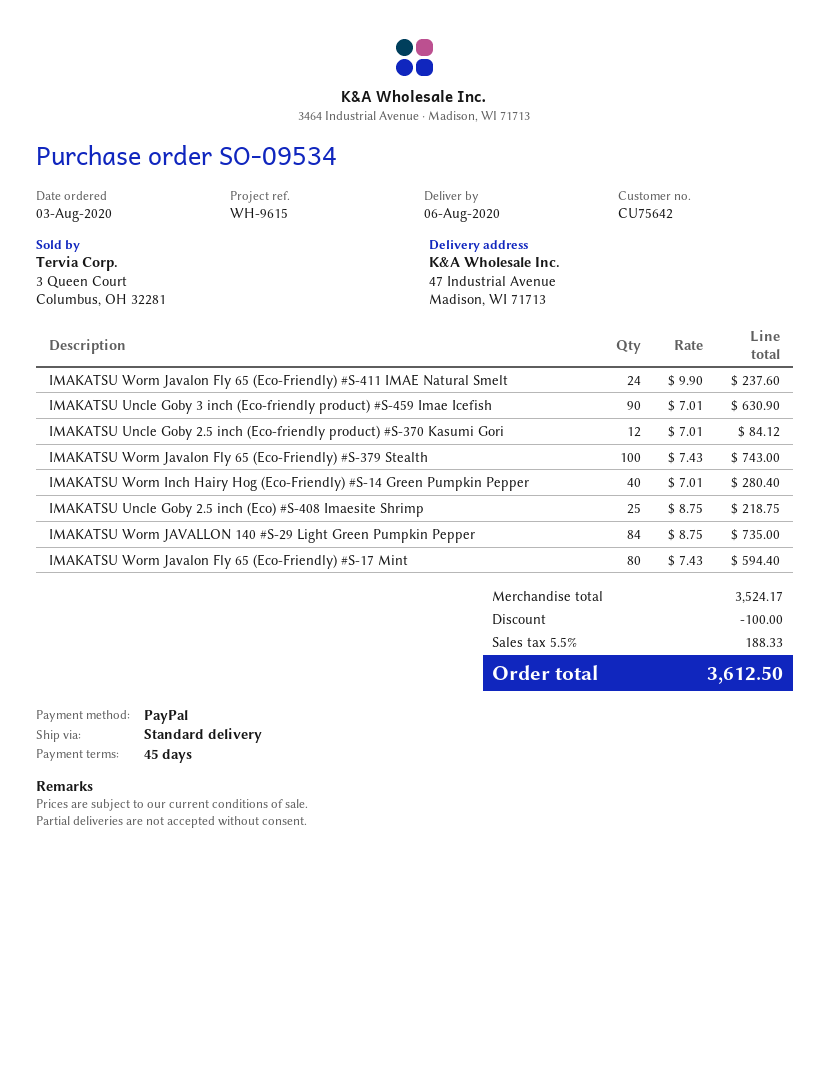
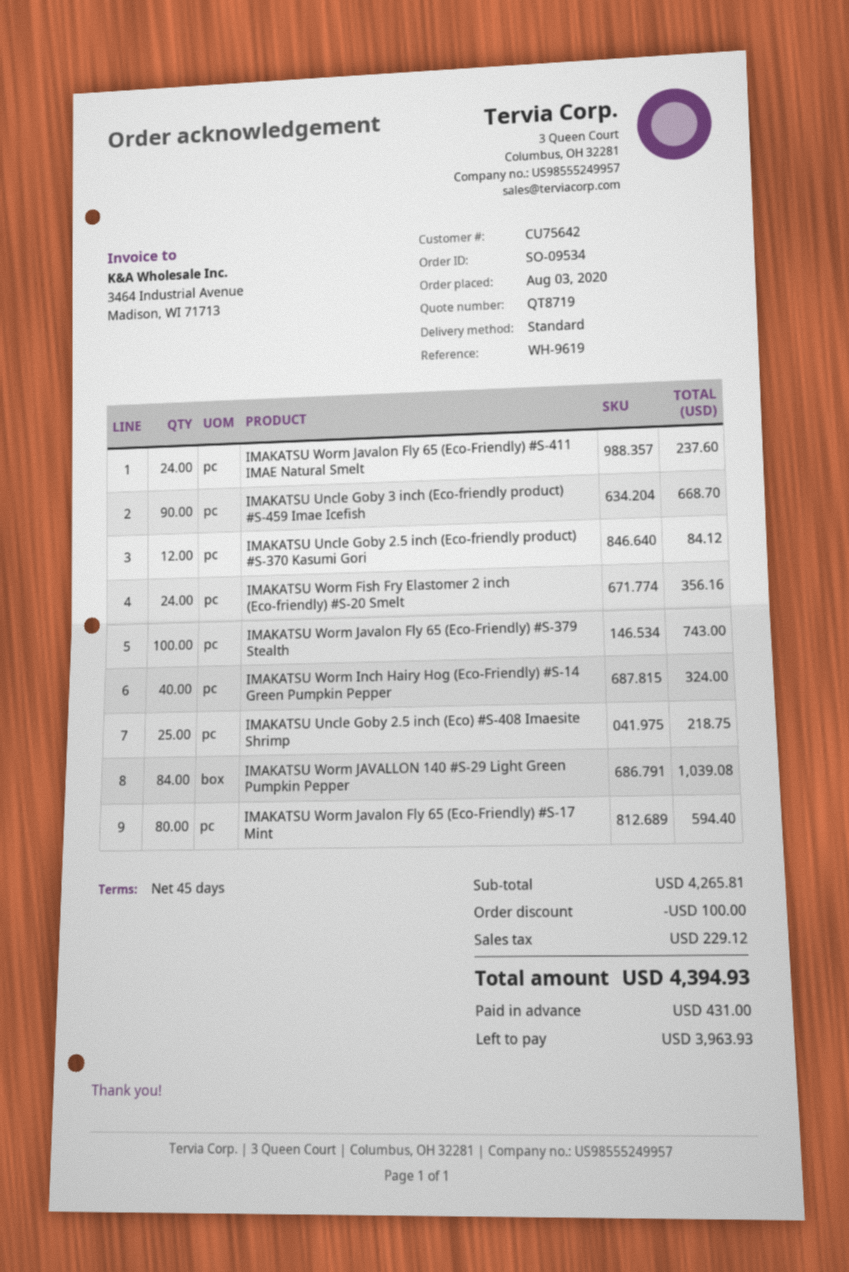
reference: WH-9615 -> WH-9619
IMAKATSU Uncle Goby 3 inch (Eco-friendly product) #S-459 Imae Icefish: 90 for 630.90 -> 90 for 668.70
IMAKATSU Worm Inch Hairy Hog (Eco-Friendly) #S-14 Green Pumpkin Pepper: 40 for 280.40 -> 40 for 324.00
IMAKATSU Worm JAVALLON 140 #S-29 Light Green Pumpkin Pepper: 84 for 735.00 -> 84 for 1039.08
IMAKATSU Worm Fish Fry Elastomer 2 inch (Eco-friendly) #S-20 Smelt: none -> 24 for 356.16
subtotal: 3524.17 -> 4265.81
tax: 188.33 -> 229.12
total: 3612.50 -> 4394.93

